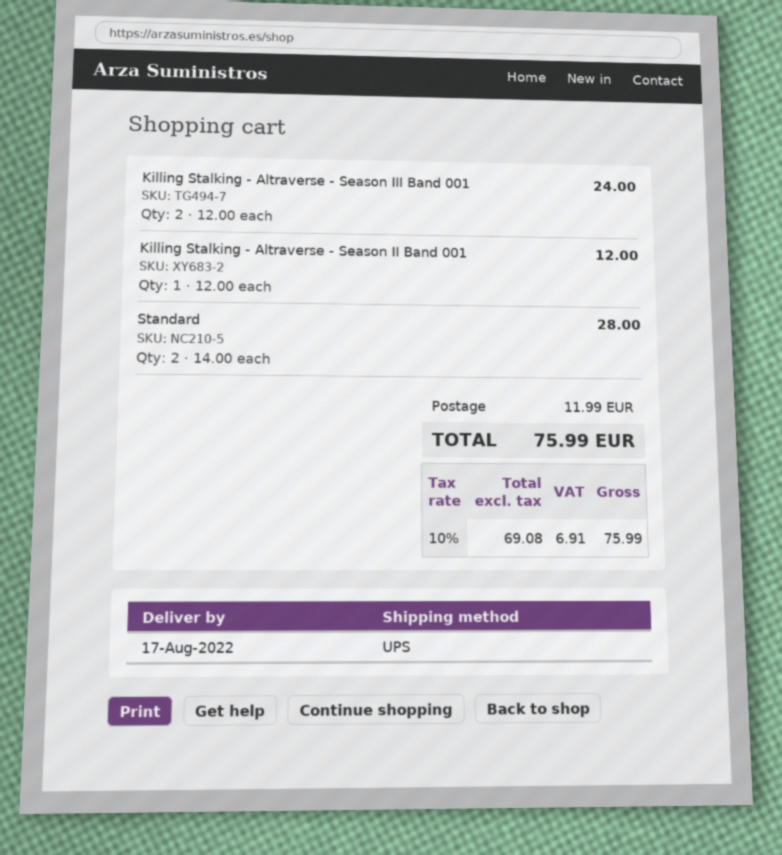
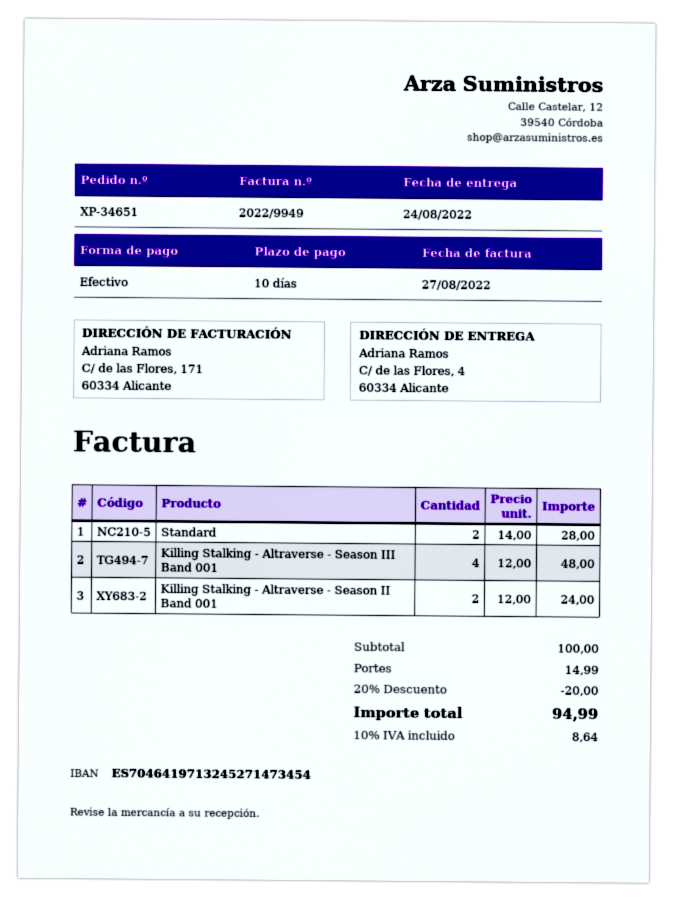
delivery date: 2022-08-17 -> 2022-08-24
Killing Stalking - Altraverse - Season III Band 001: 2 x 12.00 = 24.00 -> 4 x 12.00 = 48.00
Killing Stalking - Altraverse - Season II Band 001: 1 x 12.00 = 12.00 -> 2 x 12.00 = 24.00
discount: none -> 20% = 20.00
shipping: 11.99 -> 14.99
tax: 10% = 6.91 -> 10% = 8.64
total: 75.99 -> 94.99

